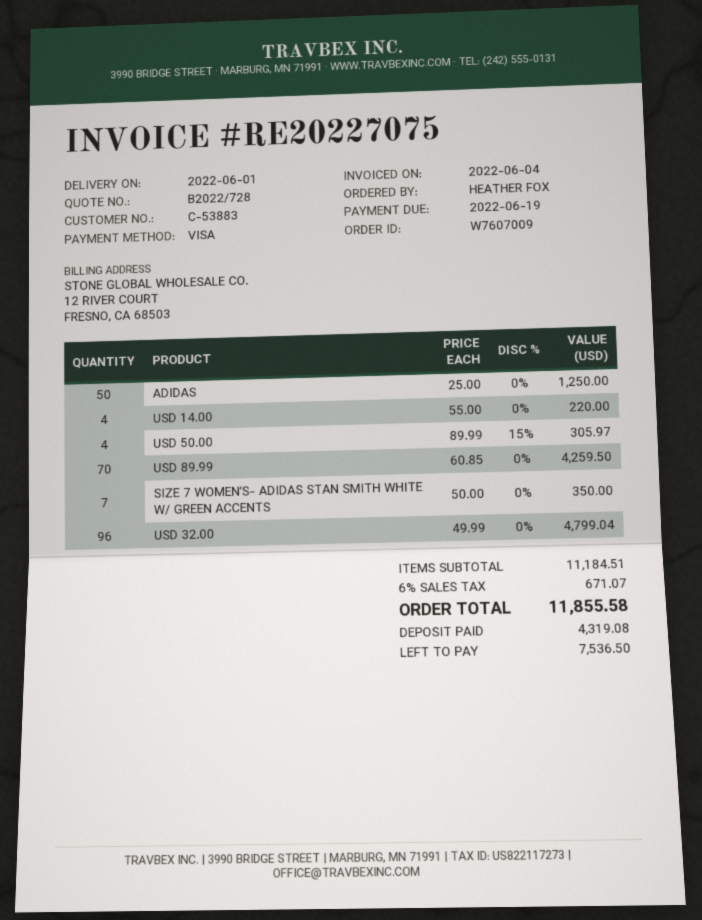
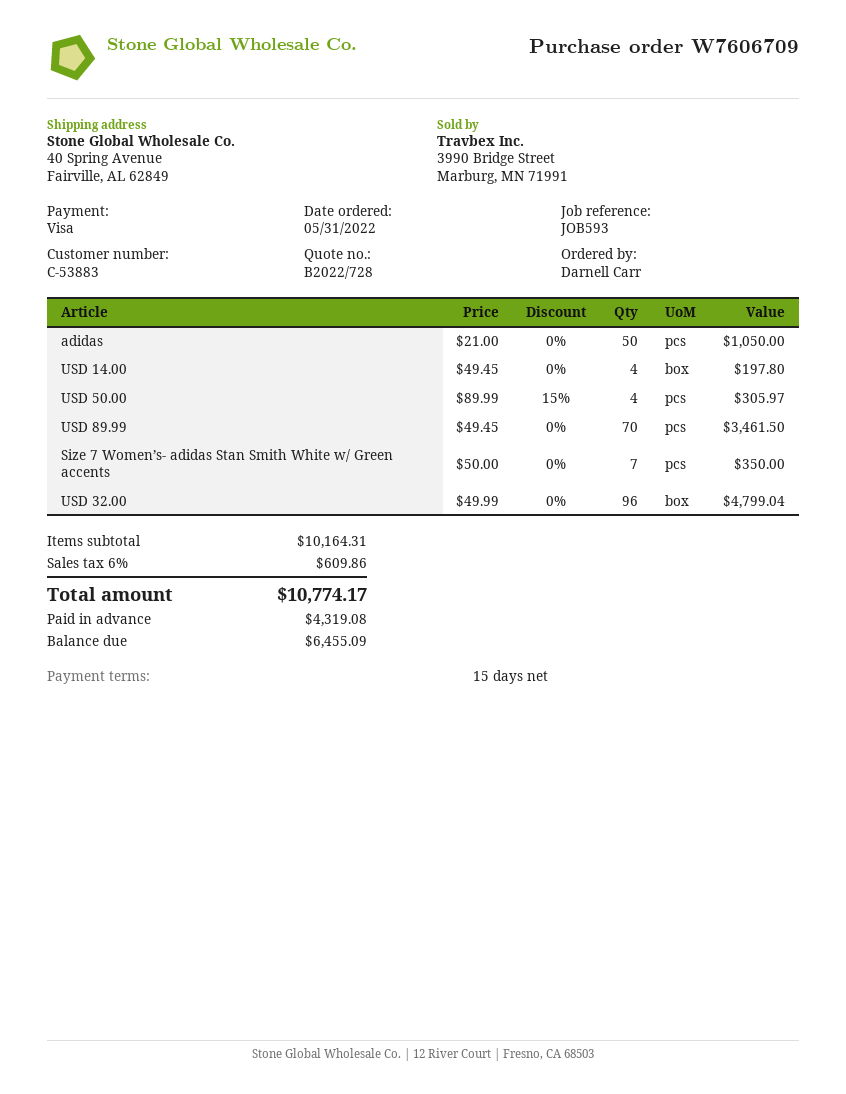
order number: W7607009 -> W7606709
ordered by: HEATHER FOX -> Darnell Carr
ADIDAS: 50 x 25.00 = 1250.00 -> 50 x 21.00 = 1050.00
USD 14.00: 4 x 55.00 = 220.00 -> 4 x 49.45 = 197.80
USD 89.99: 70 x 60.85 = 4259.50 -> 70 x 49.45 = 3461.50
subtotal: 11184.51 -> 10164.31
tax: 6% = 671.07 -> 6% = 609.86
total: 11855.58 -> 10774.17
balance: 7536.50 -> 6455.09

